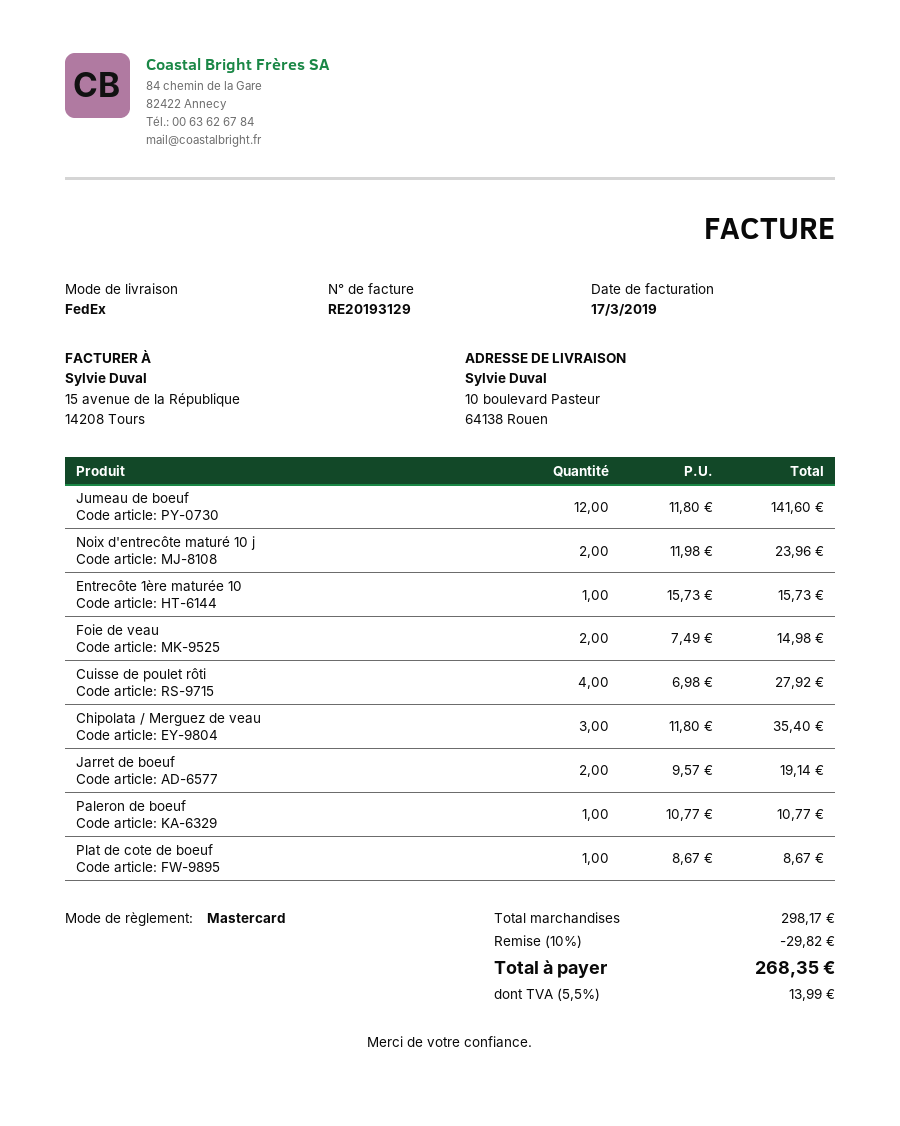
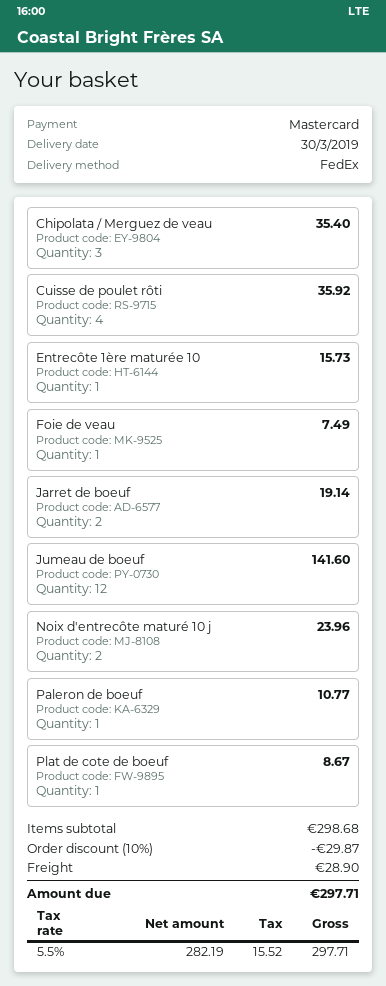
Foie de veau: 2 for 14.98 -> 1 for 7.49
Cuisse de poulet rôti: 4 for 27.92 -> 4 for 35.92
subtotal: 298.17 -> 298.68
discount: 10% = 29.82 -> 10% = 29.87
shipping: none -> 28.90
tax: 5.5% = 13.99 -> 5.5% = 15.52
total: 268.35 -> 297.71

